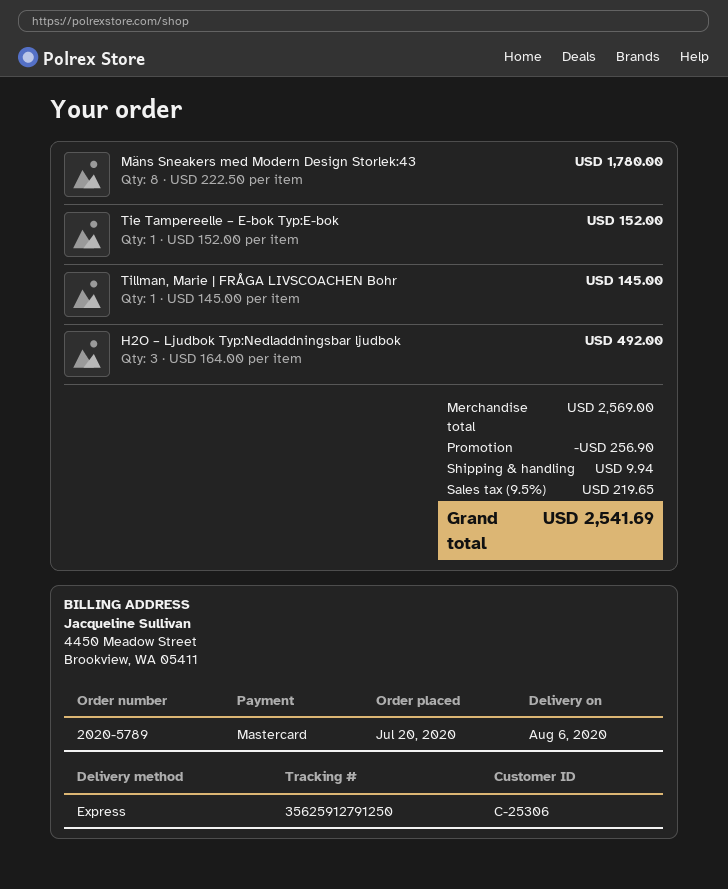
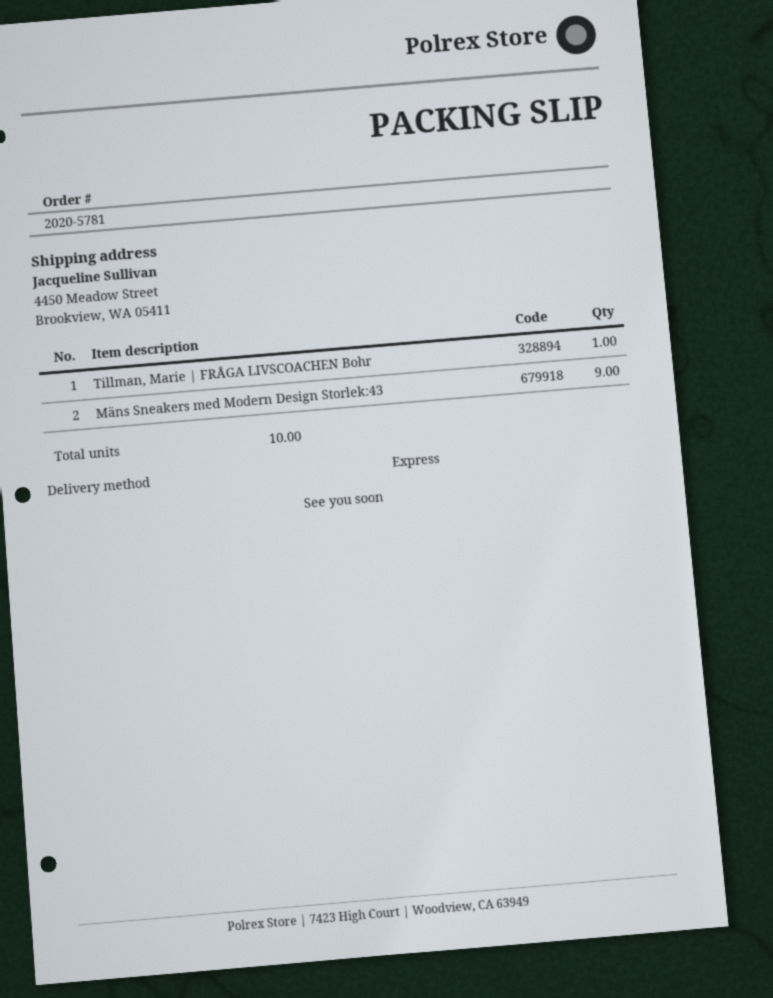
order number: 2020-5789 -> 2020-5781
Mäns Sneakers med Modern Design Storlek:43: 8 -> 9
Tie Tampereelle – E-bok Typ:E-bok: 1 -> none
H2O – Ljudbok Typ:Nedladdningsbar ljudbok: 3 -> none

